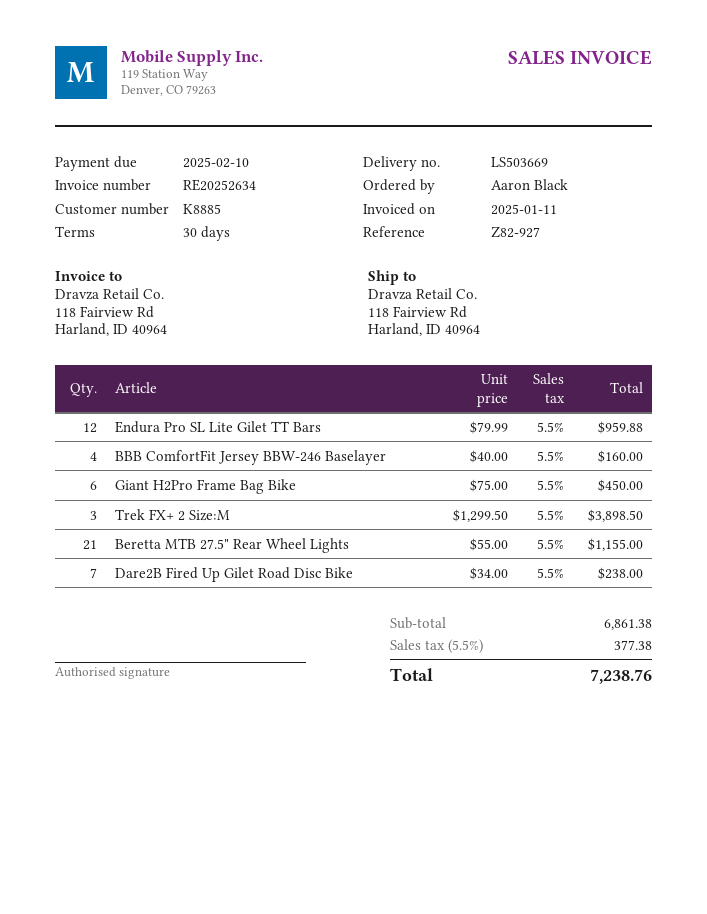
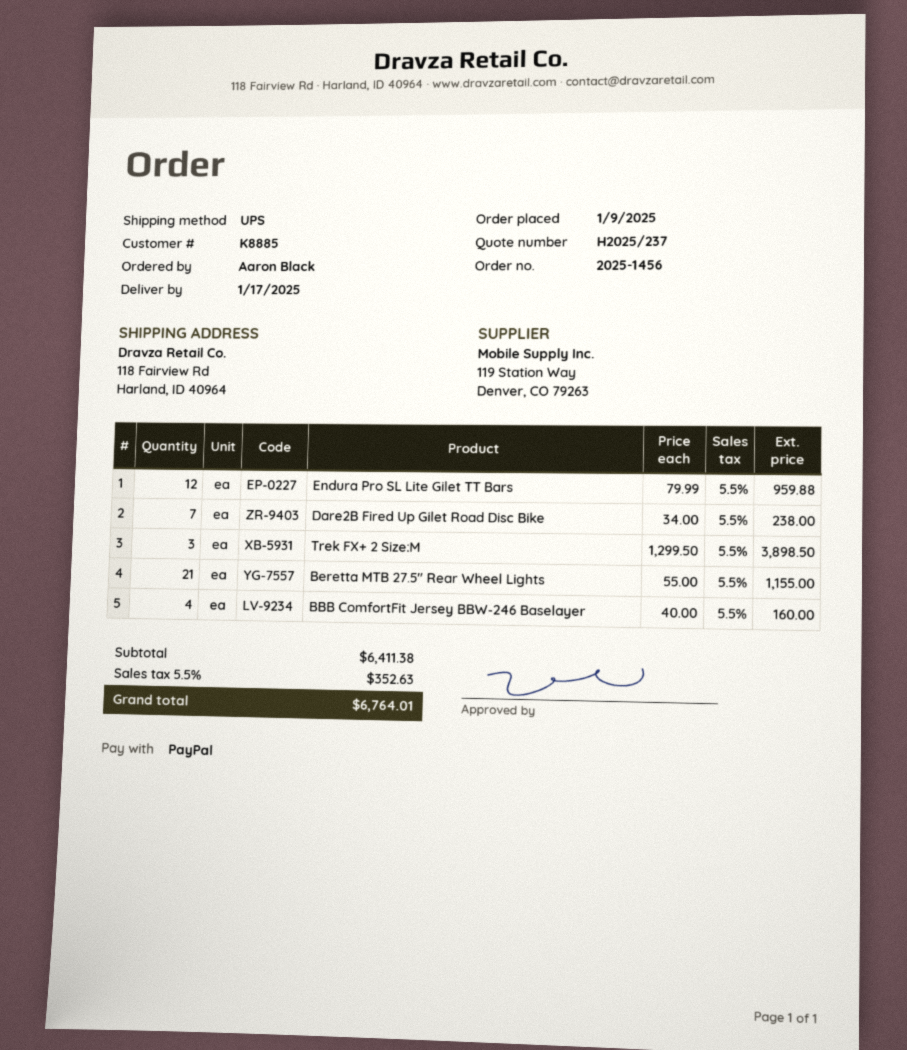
Giant H2Pro Frame Bag Bike: 6 x 75.00 = 450.00 -> none
subtotal: 6861.38 -> 6411.38
tax: 5.5% = 377.38 -> 5.5% = 352.63
total: 7238.76 -> 6764.01

